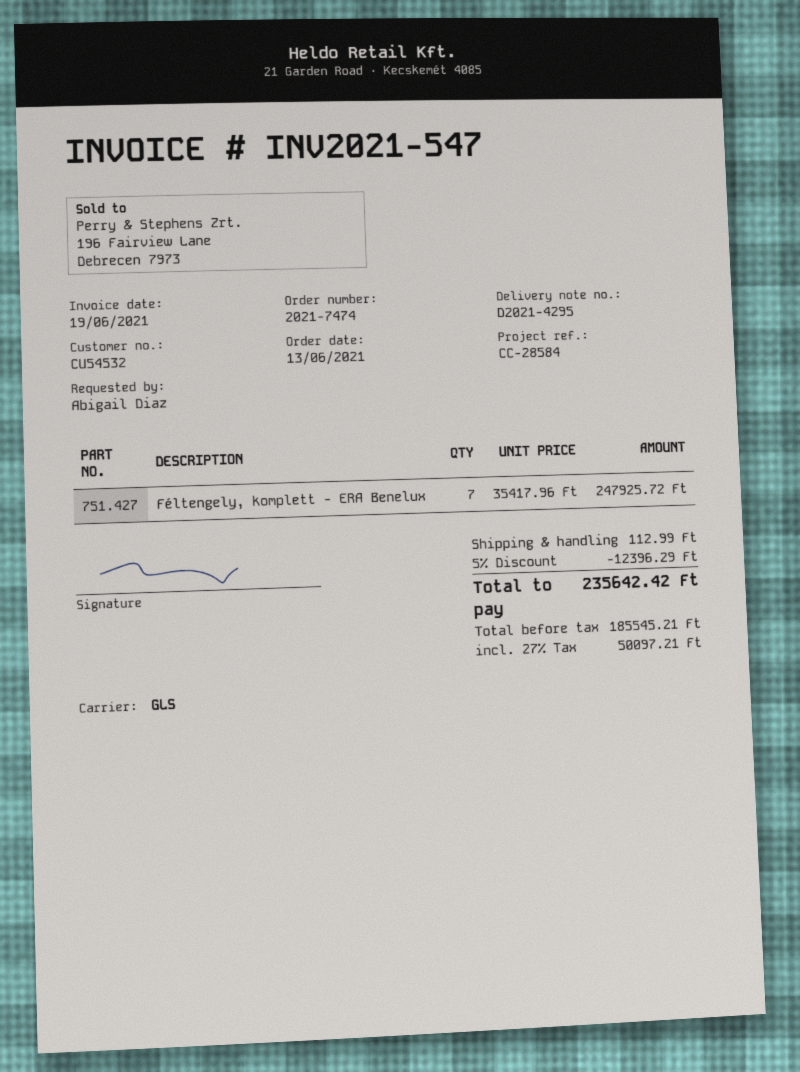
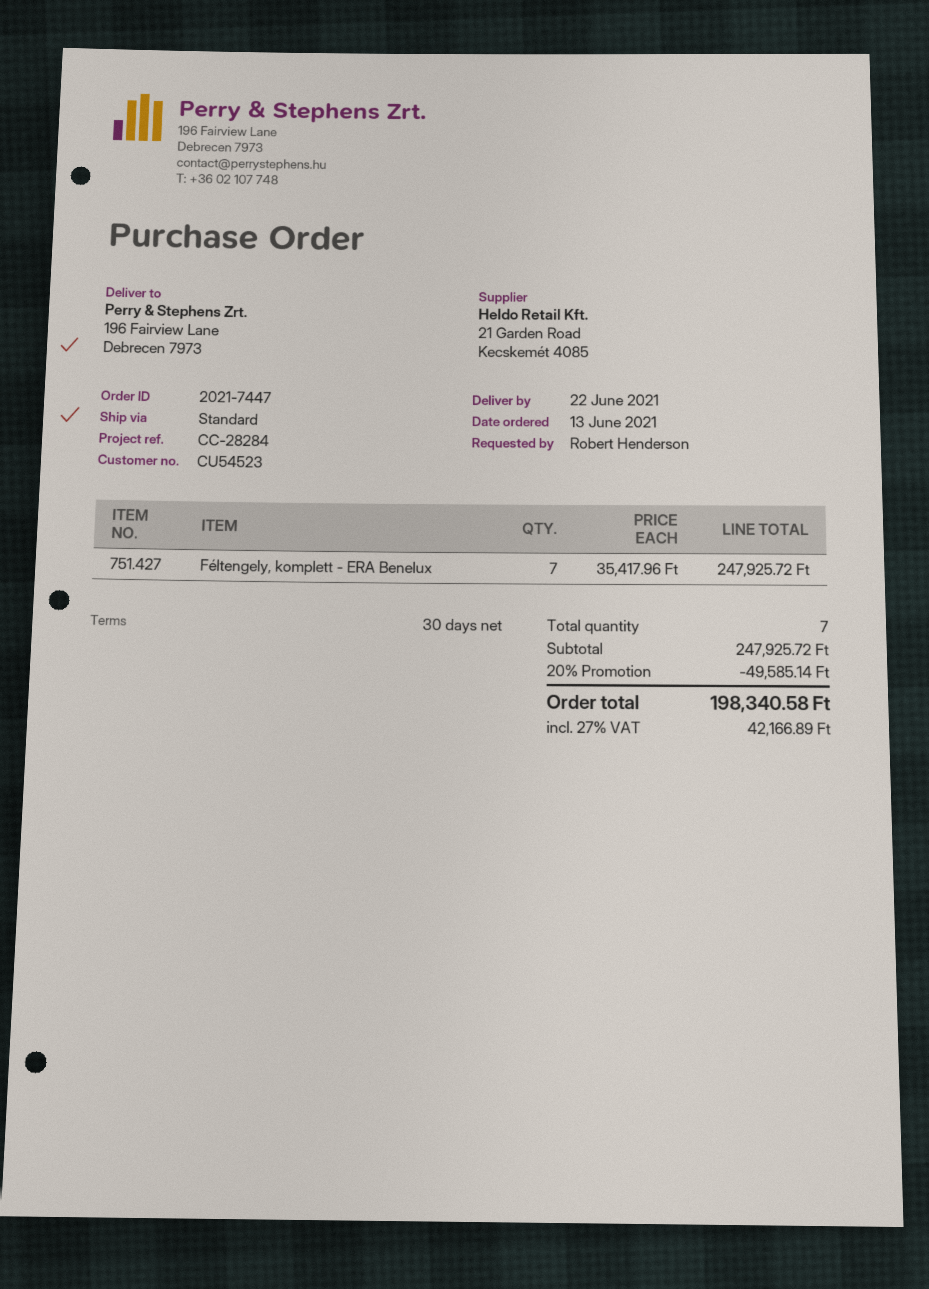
order number: 2021-7474 -> 2021-7447
customer number: CU54532 -> CU54523
reference: CC-28584 -> CC-28284
ordered by: Abigail Diaz -> Robert Henderson
shipping method: GLS -> standard
discount: 5% = 12396.29 -> 20% = 49585.14
shipping: 112.99 -> none
tax: 27% = 50097.21 -> 27% = 42166.89
total: 235642.42 -> 198340.58

